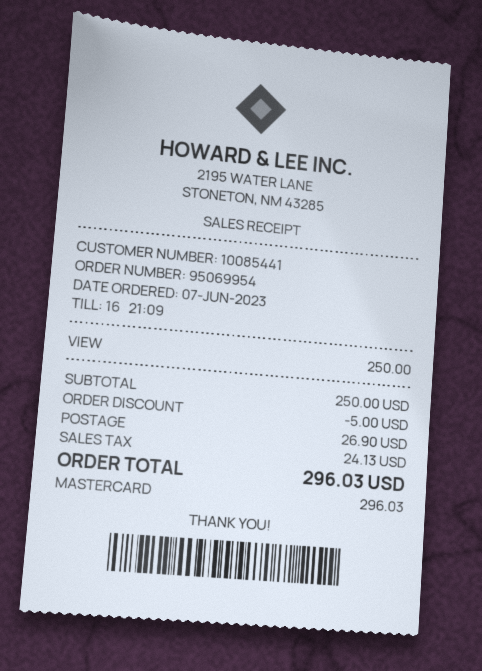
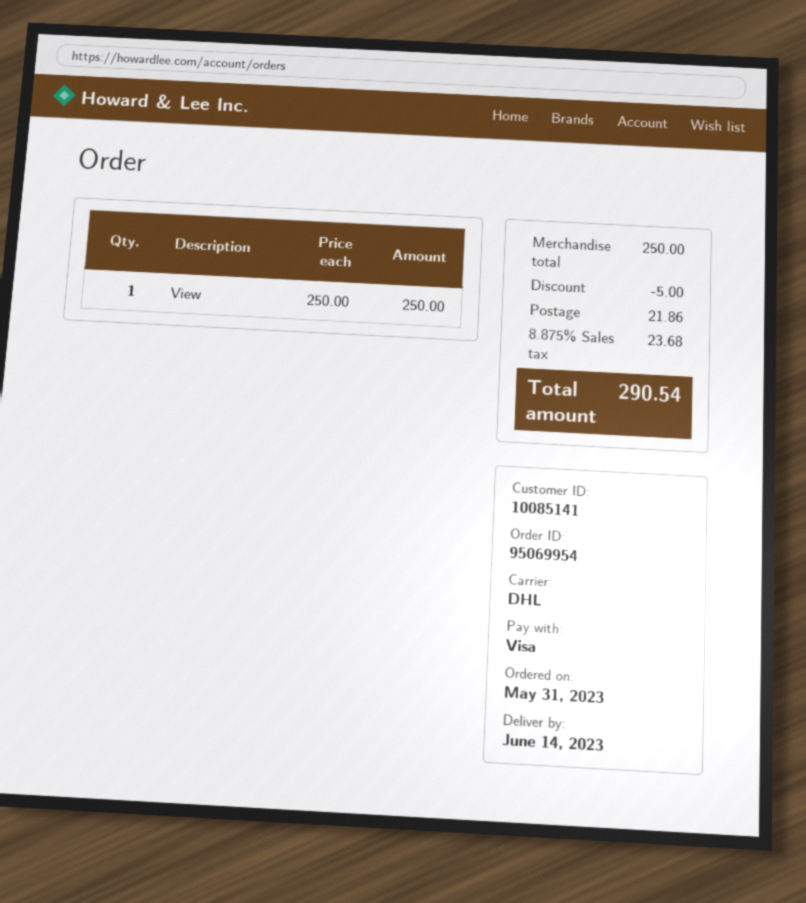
order date: 2023-06-07 -> 2023-05-31
customer number: 10085441 -> 10085141
payment method: Mastercard -> Visa
shipping: 26.90 -> 21.86
tax: 24.13 -> 23.68
total: 296.03 -> 290.54

